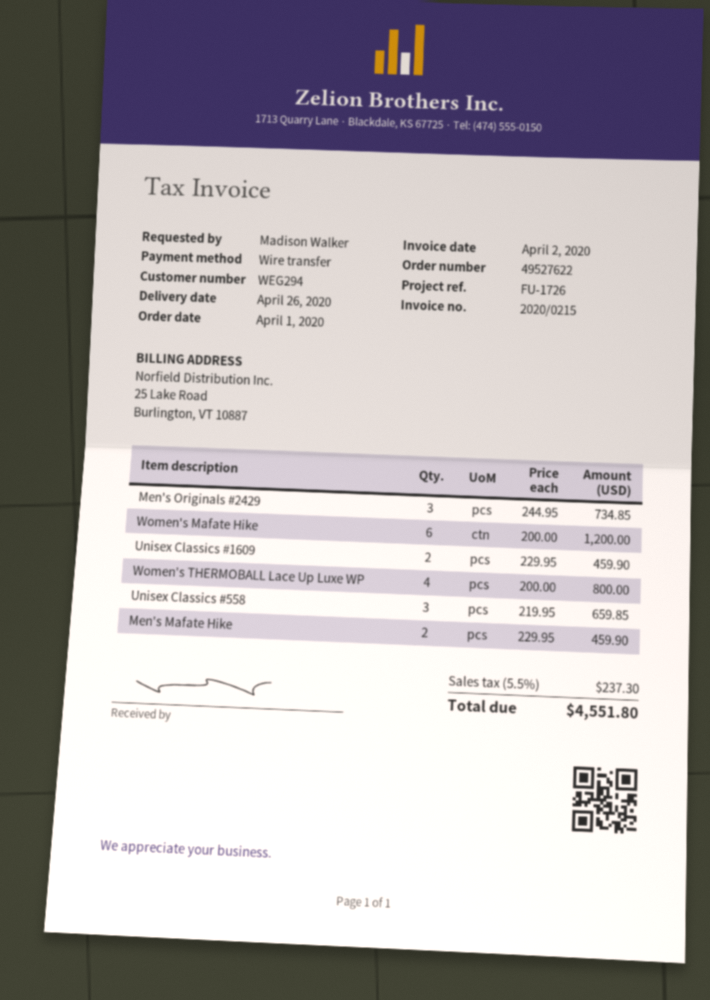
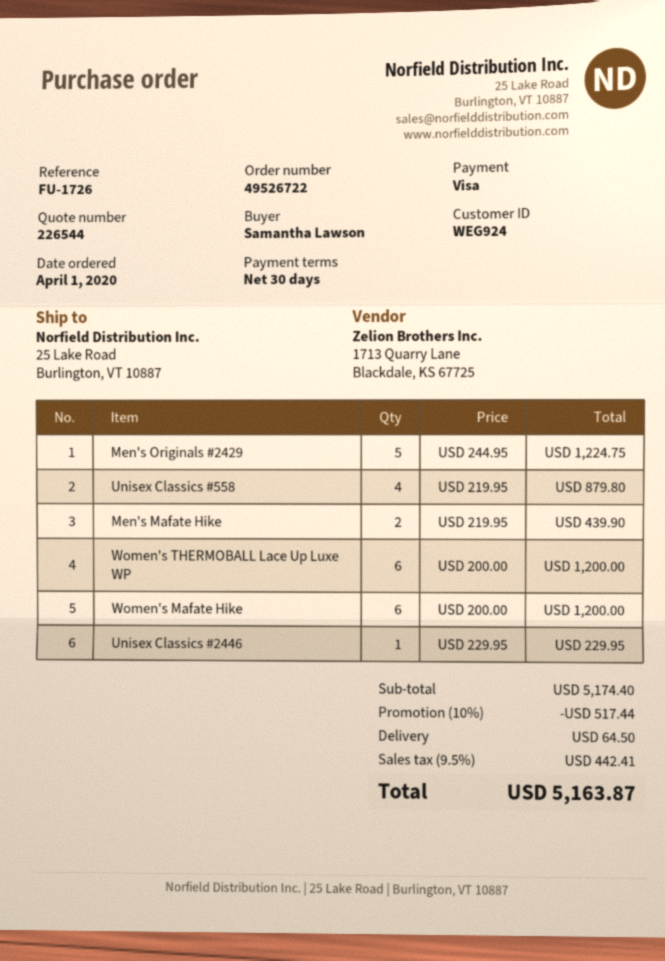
order number: 49527622 -> 49526722
customer number: WEG294 -> WEG924
ordered by: Madison Walker -> Samantha Lawson
payment method: bank transfer -> Visa
Men's Originals #2429: 3 x 244.95 = 734.85 -> 5 x 244.95 = 1224.75
Unisex Classics #1609: 2 x 229.95 = 459.90 -> none
Women's THERMOBALL Lace Up Luxe WP: 4 x 200.00 = 800.00 -> 6 x 200.00 = 1200.00
Unisex Classics #558: 3 x 219.95 = 659.85 -> 4 x 219.95 = 879.80
Men's Mafate Hike: 2 x 229.95 = 459.90 -> 2 x 219.95 = 439.90
Unisex Classics #2446: none -> 1 x 229.95 = 229.95
discount: none -> 10% = 517.44
shipping: none -> 64.50
tax: 5.5% = 237.30 -> 9.5% = 442.41
total: 4551.80 -> 5163.87

